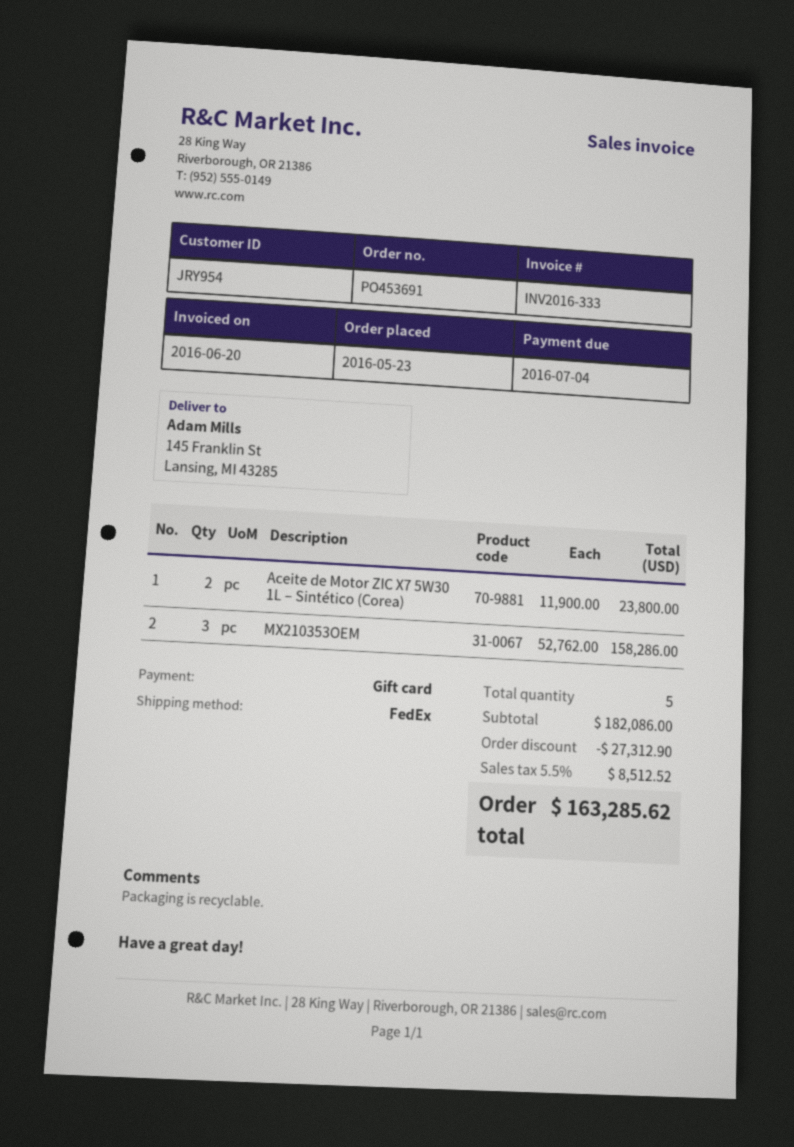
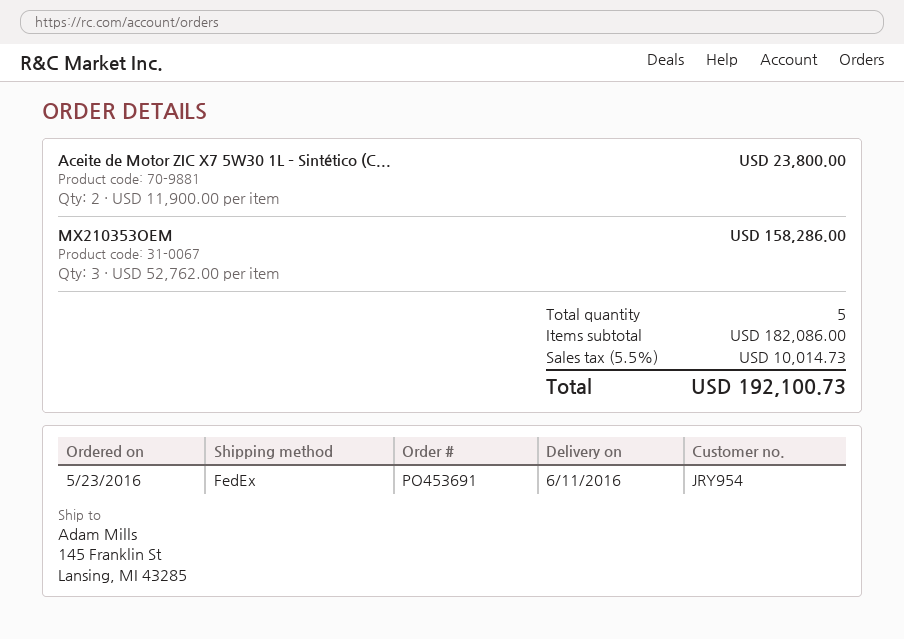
discount: 27312.90 -> none
tax: 5.5% = 8512.52 -> 5.5% = 10014.73
total: 163285.62 -> 192100.73

